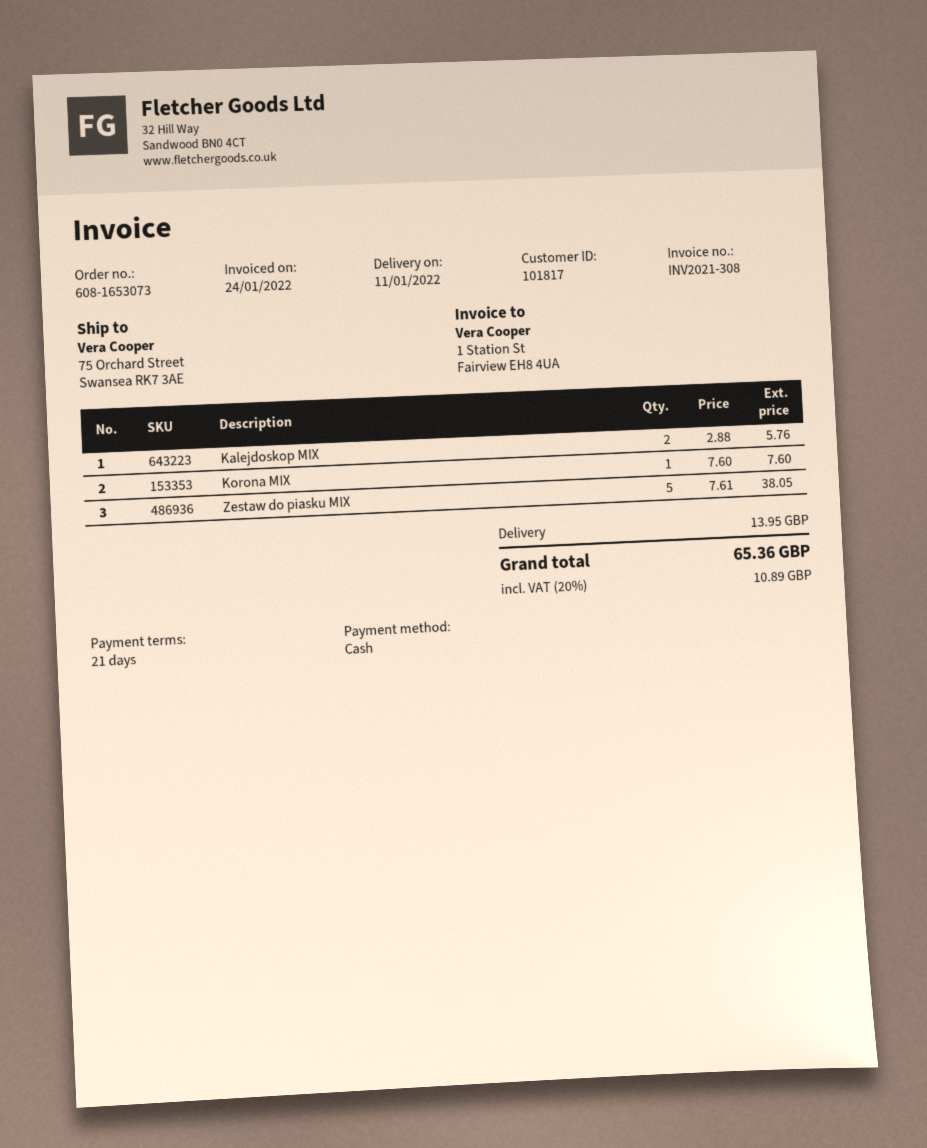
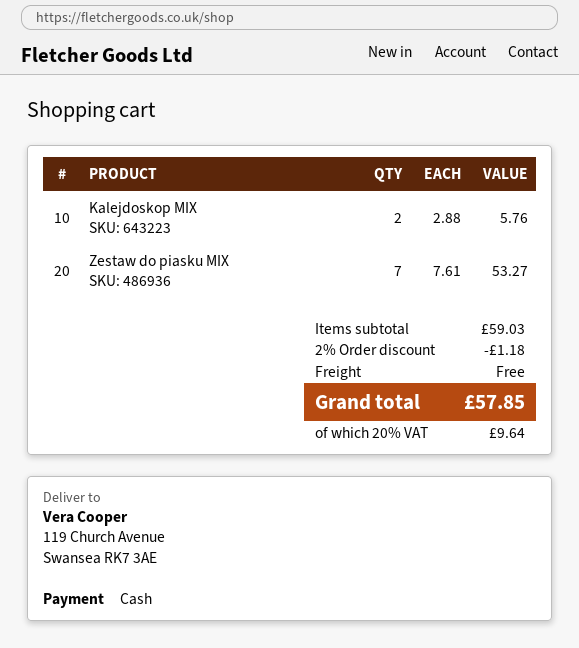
ship to: 75 Orchard Street, Swansea RK7 3AE -> 119 Church Avenue, Swansea RK7 3AE
Korona MIX: 1 x 7.60 = 7.60 -> none
Zestaw do piasku MIX: 5 x 7.61 = 38.05 -> 7 x 7.61 = 53.27
discount: none -> 2% = 1.18
shipping: 13.95 -> 0.00
tax: 20% = 10.89 -> 20% = 9.64
total: 65.36 -> 57.85

